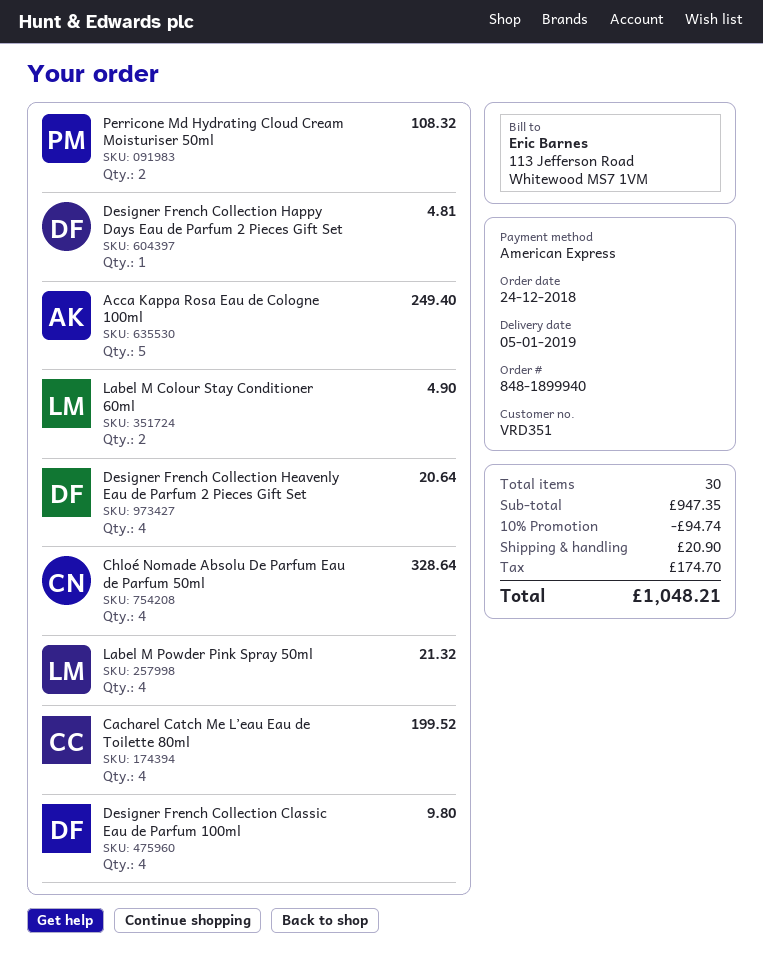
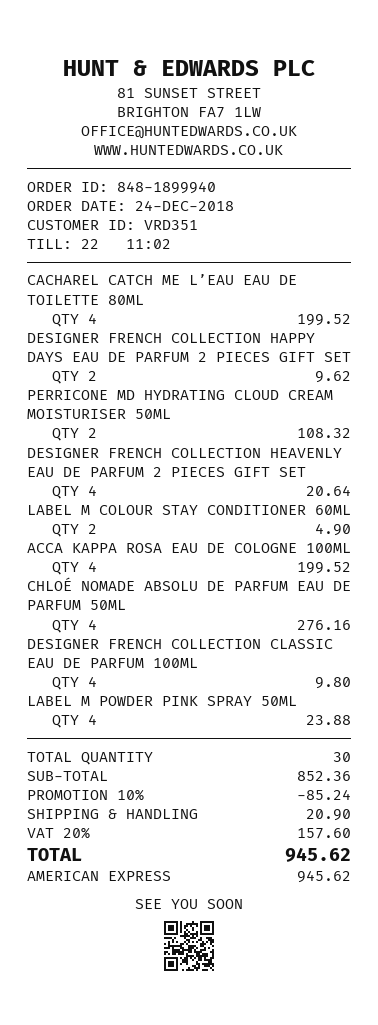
Designer French Collection Happy Days Eau de Parfum 2 Pieces Gift Set: 1 for 4.81 -> 2 for 9.62
Acca Kappa Rosa Eau de Cologne 100ml: 5 for 249.40 -> 4 for 199.52
Chloé Nomade Absolu De Parfum Eau de Parfum 50ml: 4 for 328.64 -> 4 for 276.16
Label M Powder Pink Spray 50ml: 4 for 21.32 -> 4 for 23.88
subtotal: 947.35 -> 852.36
discount: 10% = 94.74 -> 10% = 85.24
tax: 174.70 -> 157.60
total: 1048.21 -> 945.62

